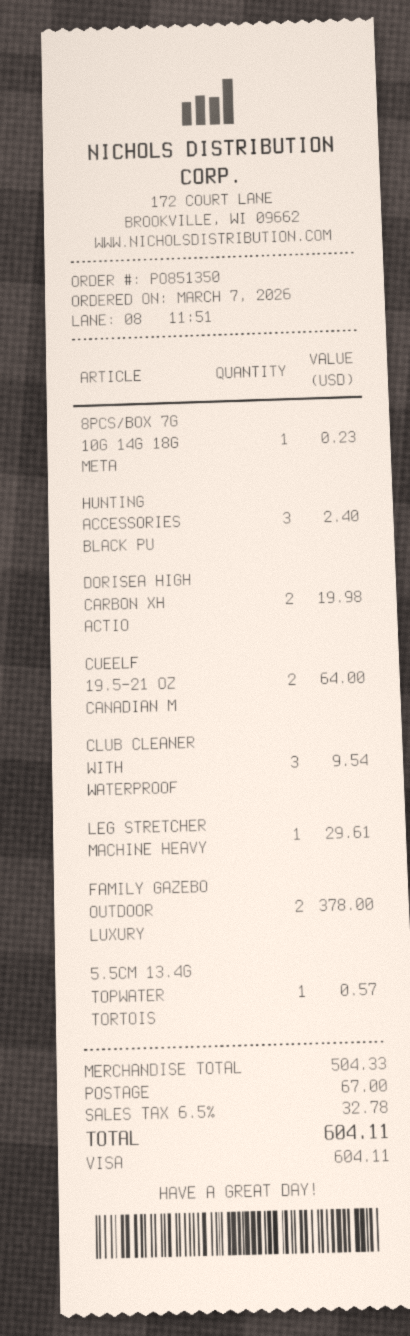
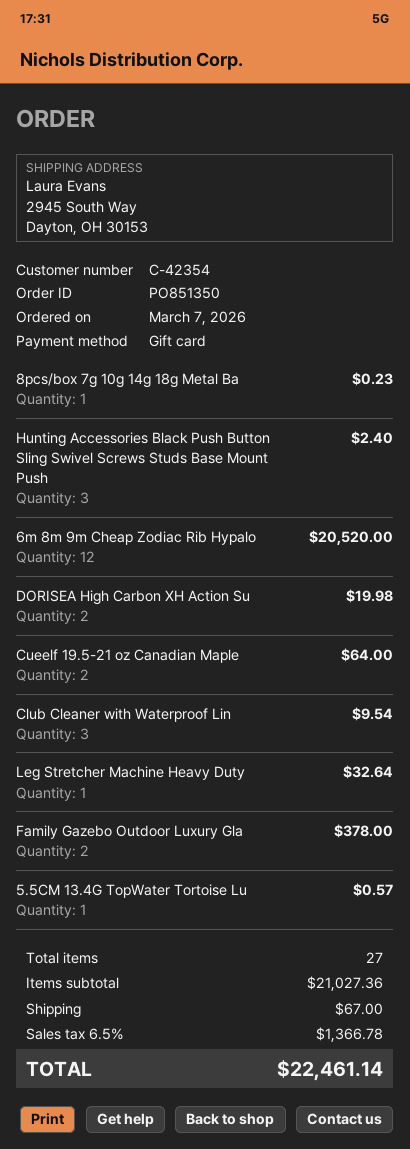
payment method: Visa -> gift card
LEG STRETCHER MACHINE HEAVY: 1 for 29.61 -> 1 for 32.64
6m 8m 9m Cheap Zodiac Rib Hypalo: none -> 12 for 20520.00
subtotal: 504.33 -> 21027.36
tax: 6.5% = 32.78 -> 6.5% = 1366.78
total: 604.11 -> 22461.14

